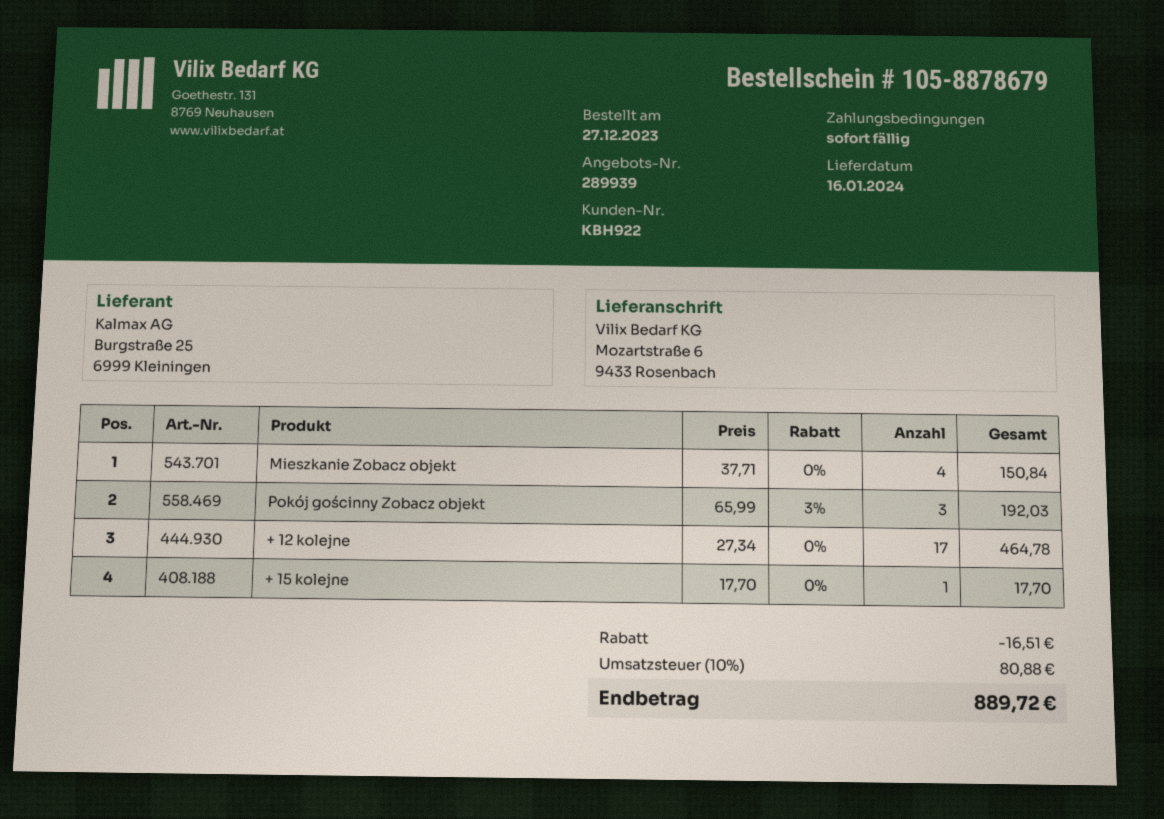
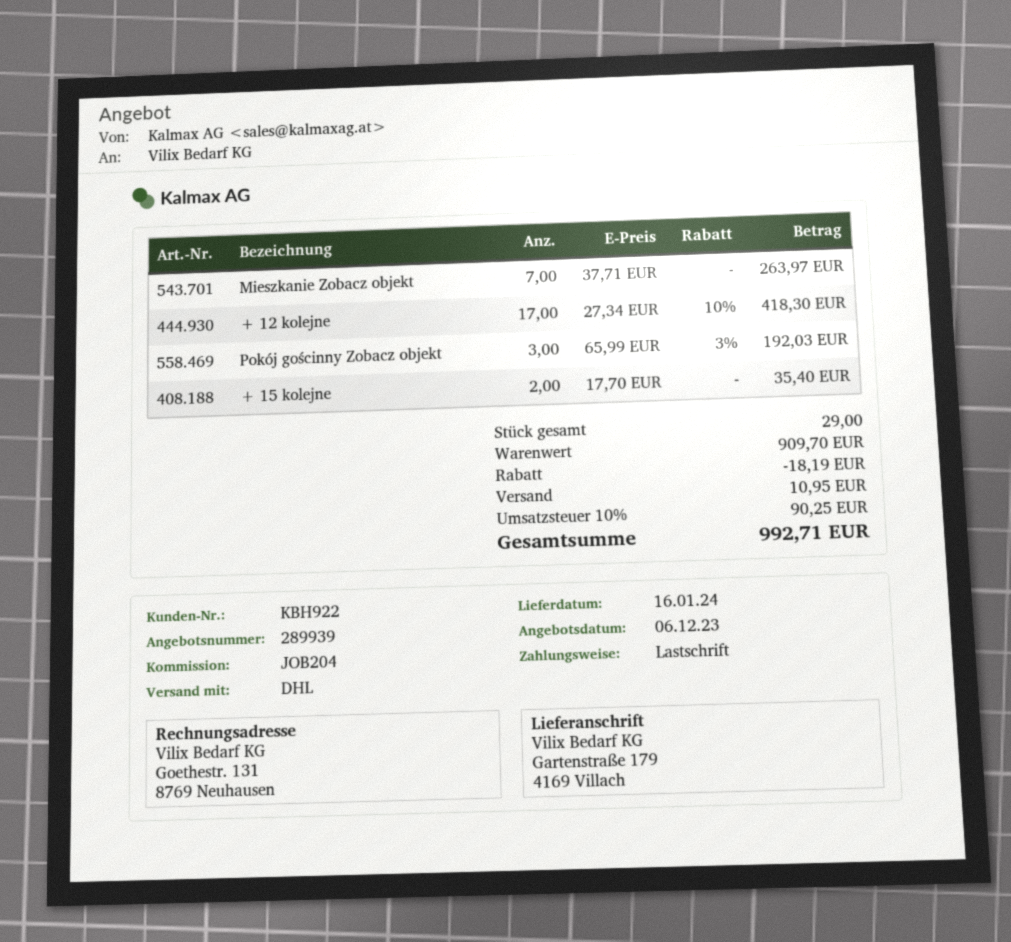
ship to: Mozartstraße 6, 9433 Rosenbach -> Gartenstraße 179, 4169 Villach
Mieszkanie Zobacz objekt: 4 x 37.71 = 150.84 -> 7 x 37.71 = 263.97
+ 12 kolejne: 17 x 27.34 = 464.78 -> 17 x 27.34 - 10% = 418.30
+ 15 kolejne: 1 x 17.70 = 17.70 -> 2 x 17.70 = 35.40
discount: 16.51 -> 18.19
shipping: none -> 10.95
tax: 10% = 80.88 -> 10% = 90.25
total: 889.72 -> 992.71

